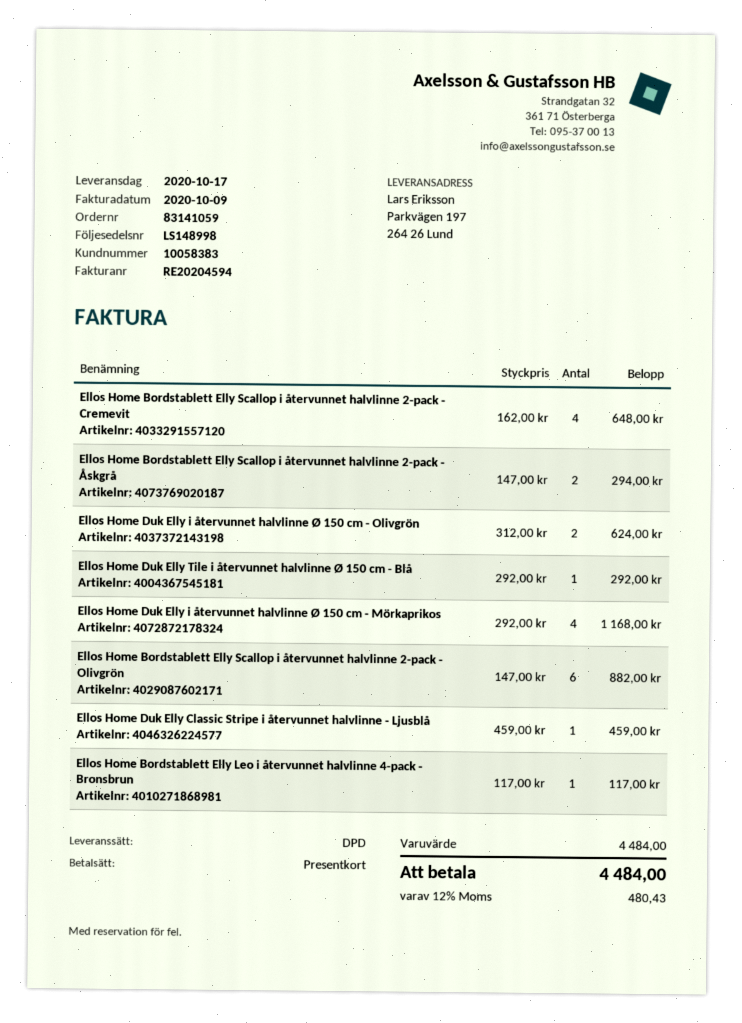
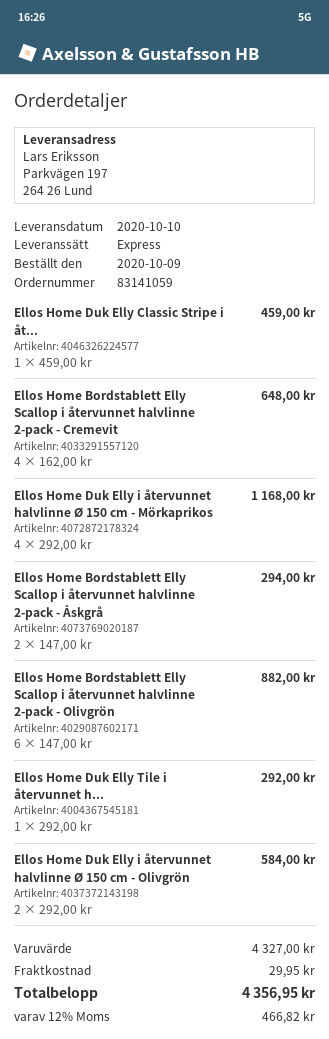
delivery date: 2020-10-17 -> 2020-10-10
shipping method: DPD -> express
Ellos Home Duk Elly i återvunnet halvlinne Ø 150 cm - Olivgrön: 2 x 312.00 = 624.00 -> 2 x 292.00 = 584.00
Ellos Home Bordstablett Elly Leo i återvunnet halvlinne 4-pack - Bronsbrun: 1 x 117.00 = 117.00 -> none
subtotal: 4484.00 -> 4327.00
shipping: none -> 29.95
tax: 12% = 480.43 -> 12% = 466.82
total: 4484.00 -> 4356.95

